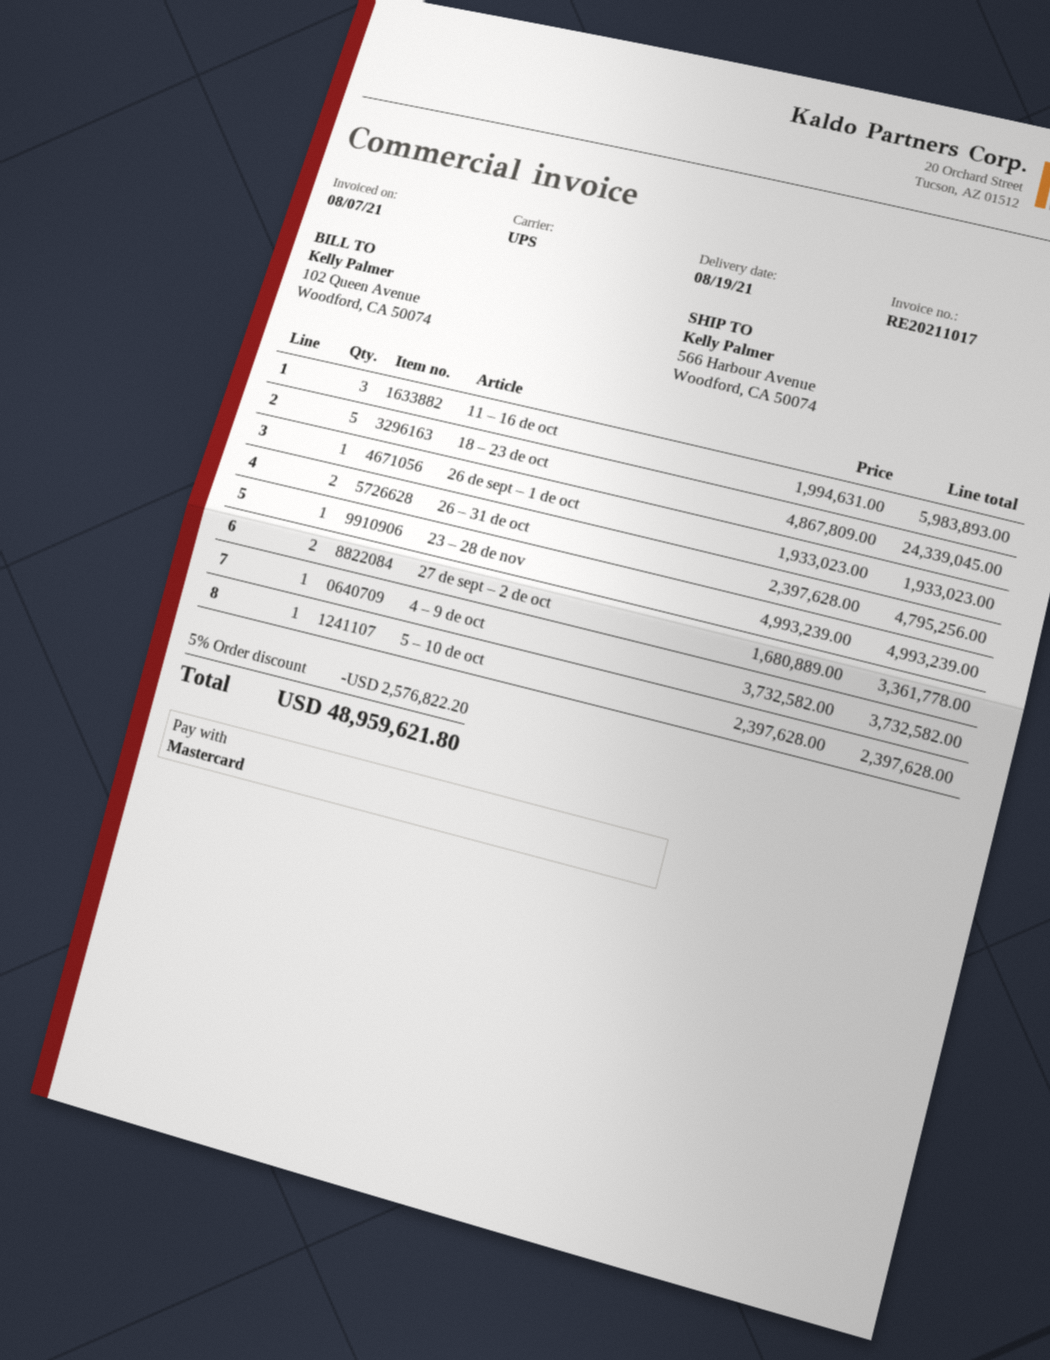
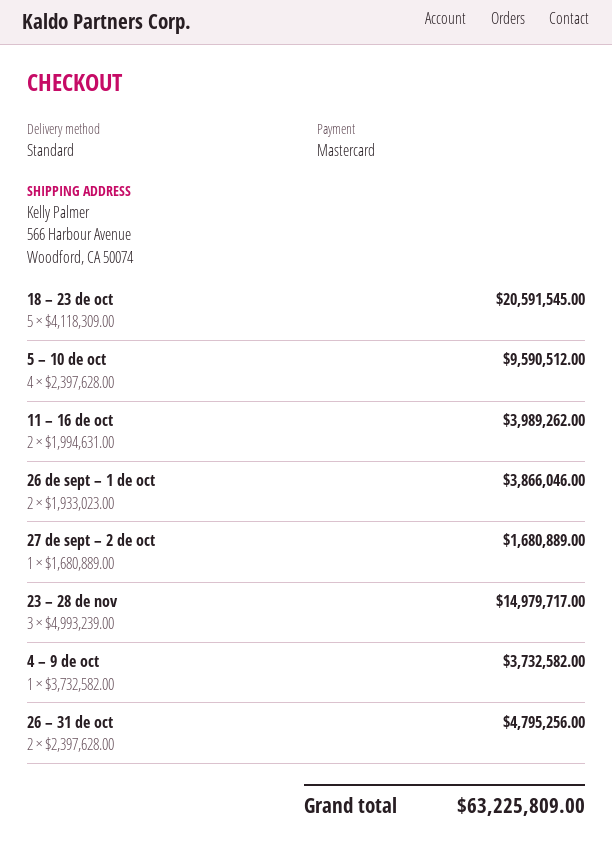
shipping method: UPS -> standard
11 – 16 de oct: 3 x 1994631.00 = 5983893.00 -> 2 x 1994631.00 = 3989262.00
18 – 23 de oct: 5 x 4867809.00 = 24339045.00 -> 5 x 4118309.00 = 20591545.00
26 de sept – 1 de oct: 1 x 1933023.00 = 1933023.00 -> 2 x 1933023.00 = 3866046.00
23 – 28 de nov: 1 x 4993239.00 = 4993239.00 -> 3 x 4993239.00 = 14979717.00
27 de sept – 2 de oct: 2 x 1680889.00 = 3361778.00 -> 1 x 1680889.00 = 1680889.00
5 – 10 de oct: 1 x 2397628.00 = 2397628.00 -> 4 x 2397628.00 = 9590512.00
discount: 5% = 2576822.20 -> none
total: 48959621.80 -> 63225809.00

